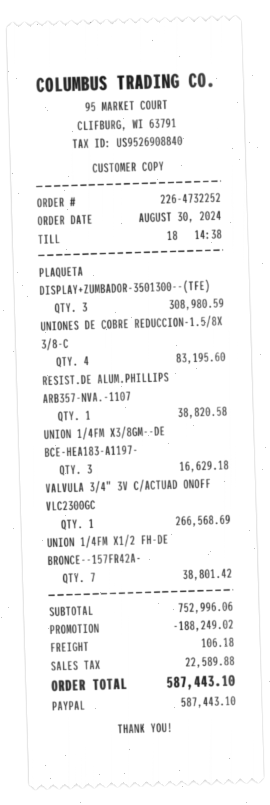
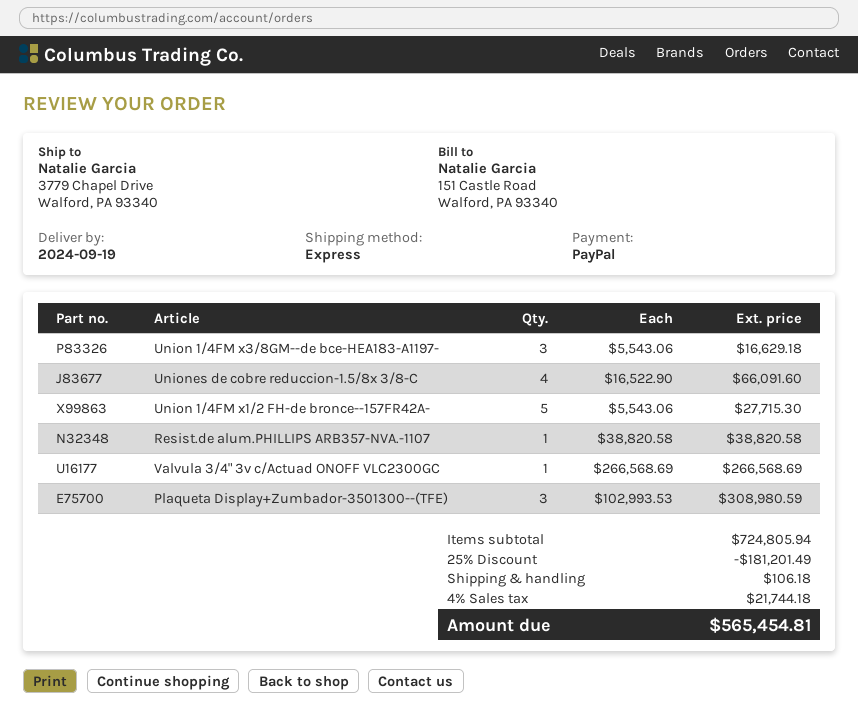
UNIONES DE COBRE REDUCCION-1.5/8X 3/8-C: 4 for 83195.60 -> 4 for 66091.60
UNION 1/4FM X1/2 FH-DE BRONCE--157FR42A-: 7 for 38801.42 -> 5 for 27715.30
subtotal: 752996.06 -> 724805.94
discount: 188249.02 -> 181201.49
tax: 22589.88 -> 21744.18
total: 587443.10 -> 565454.81

